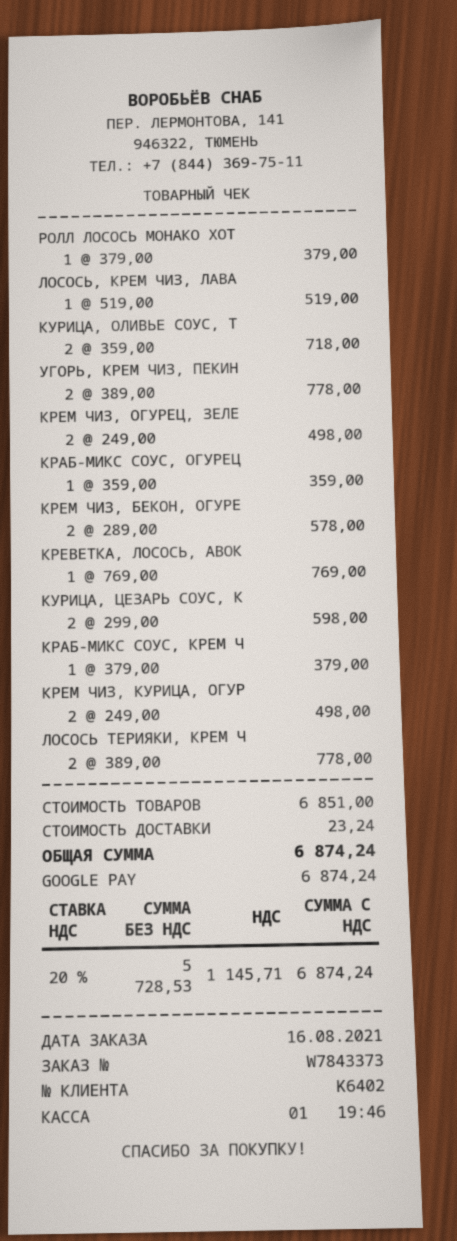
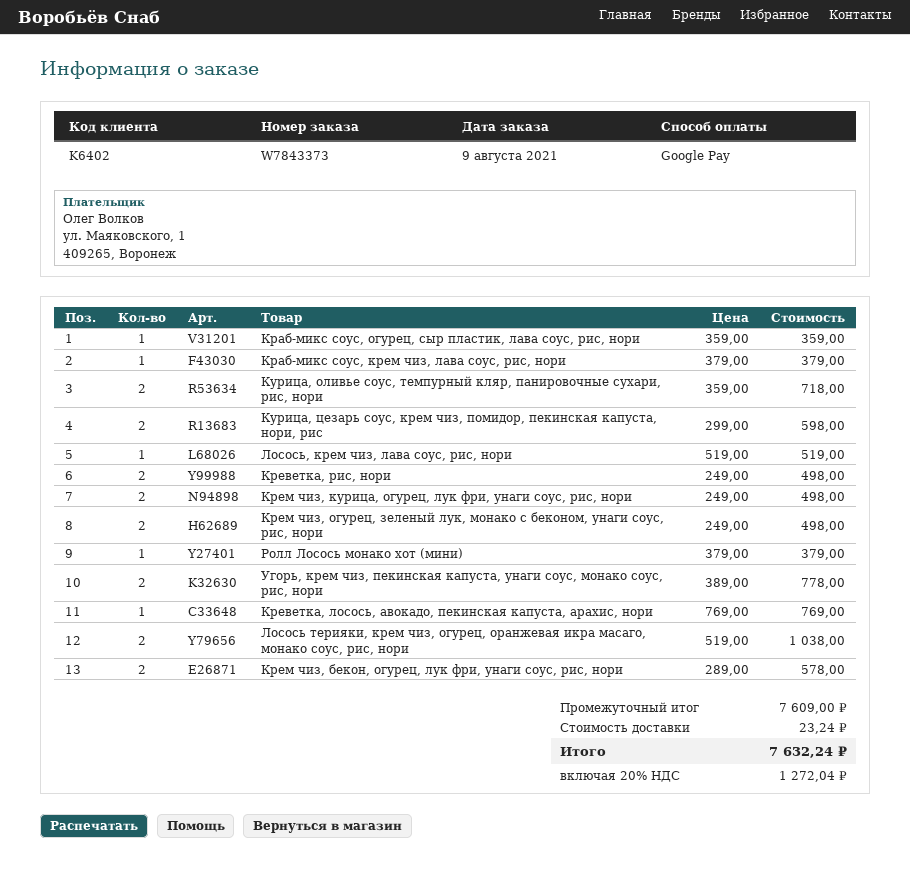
order date: 2021-08-16 -> 2021-08-09
ЛОСОСЬ ТЕРИЯКИ, КРЕМ Ч: 2 x 389.00 = 778.00 -> 2 x 519.00 = 1038.00
Креветка, рис, нори: none -> 2 x 249.00 = 498.00
subtotal: 6851.00 -> 7609.00
tax: 20% = 1145.71 -> 20% = 1272.04
total: 6874.24 -> 7632.24

